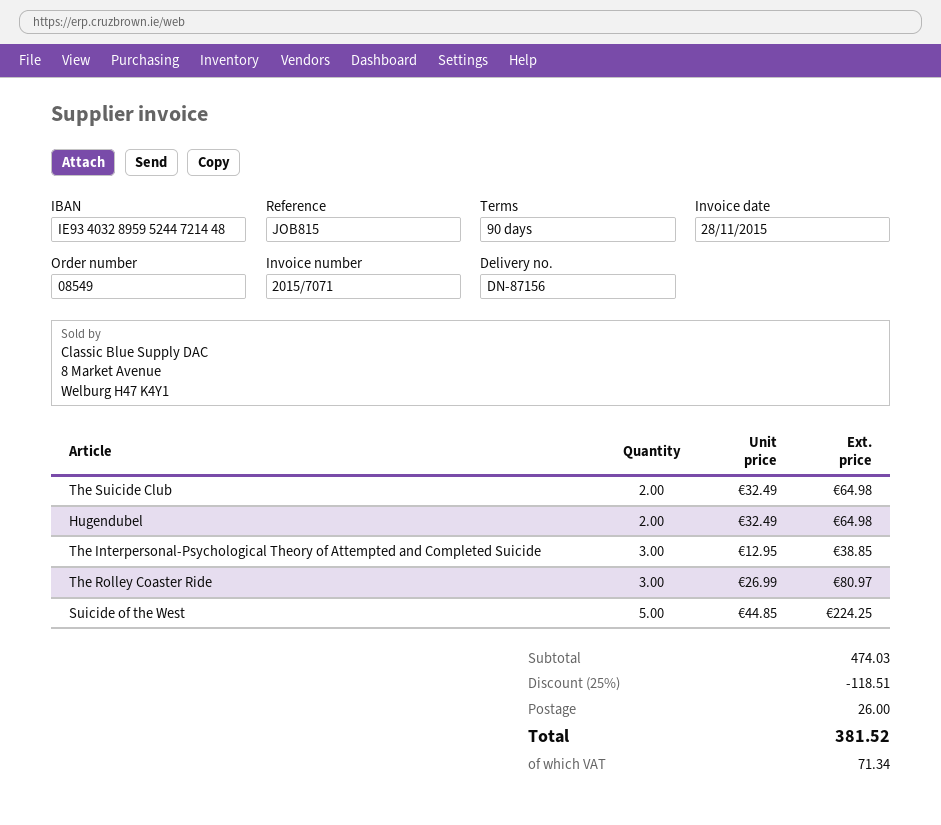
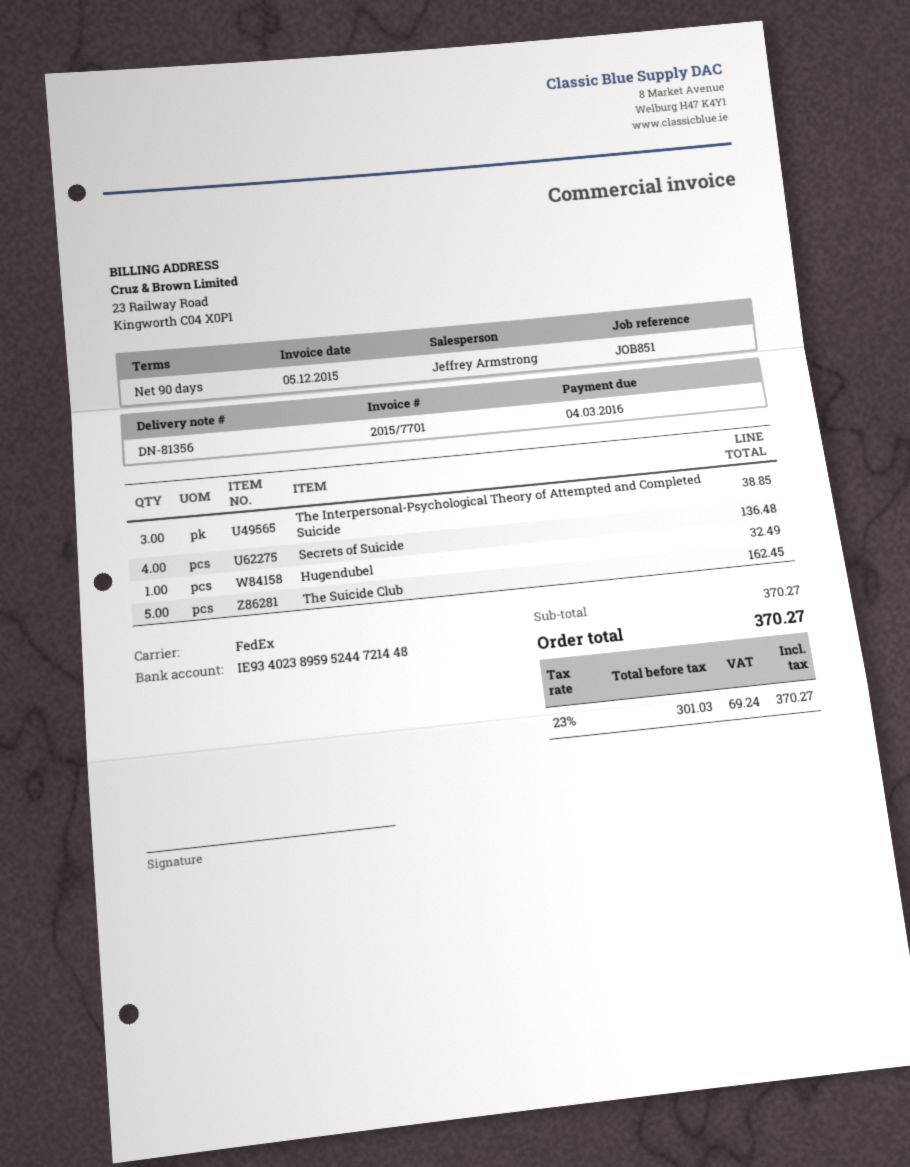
delivery note number: DN-87156 -> DN-81356
invoice number: 2015/7071 -> 2015/7701
invoice date: 2015-11-28 -> 2015-12-05
reference: JOB815 -> JOB851
bank account: IE93403289595244721448 -> IE93402389595244721448
The Suicide Club: 2 for 64.98 -> 5 for 162.45
Hugendubel: 2 for 64.98 -> 1 for 32.49
The Rolley Coaster Ride: 3 for 80.97 -> none
Suicide of the West: 5 for 224.25 -> none
Secrets of Suicide: none -> 4 for 136.48
subtotal: 474.03 -> 370.27
discount: 25% = 118.51 -> none
shipping: 26.00 -> none
tax: 71.34 -> 69.24
total: 381.52 -> 370.27

